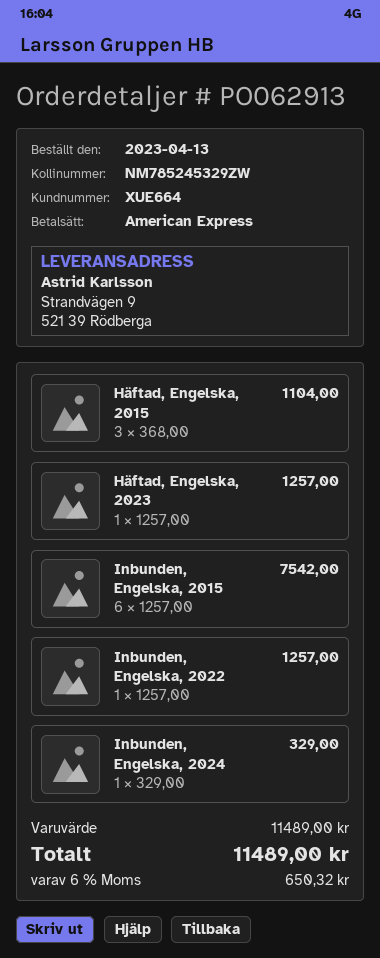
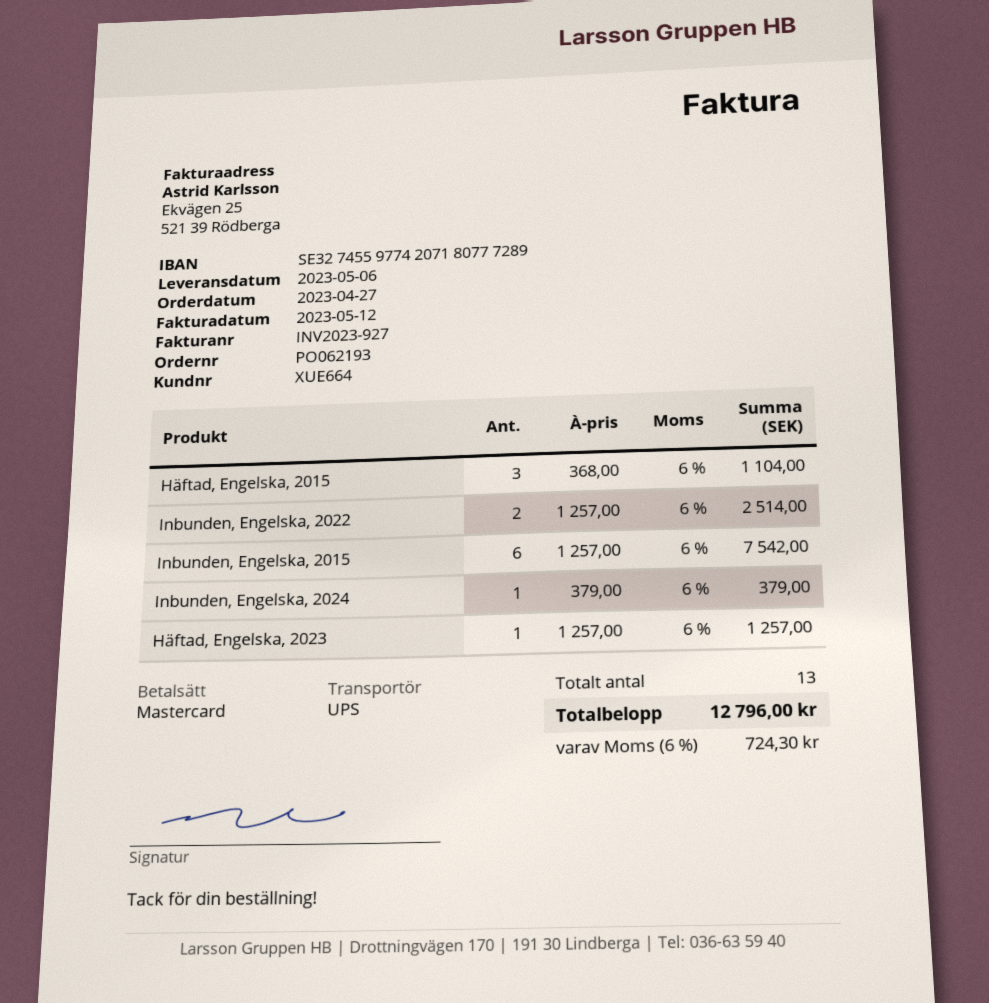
order number: PO062913 -> PO062193
order date: 2023-04-13 -> 2023-04-27
payment method: American Express -> Mastercard
Inbunden, Engelska, 2022: 1 x 1257.00 = 1257.00 -> 2 x 1257.00 = 2514.00
Inbunden, Engelska, 2024: 1 x 329.00 = 329.00 -> 1 x 379.00 = 379.00
tax: 6% = 650.32 -> 6% = 724.30
total: 11489.00 -> 12796.00

